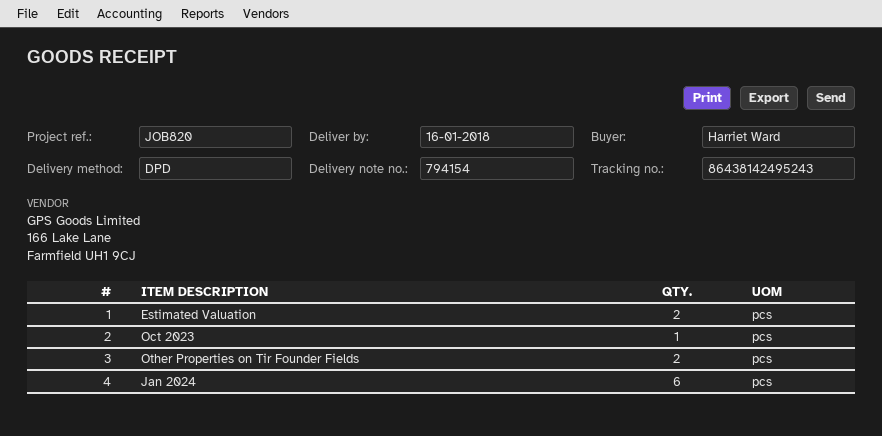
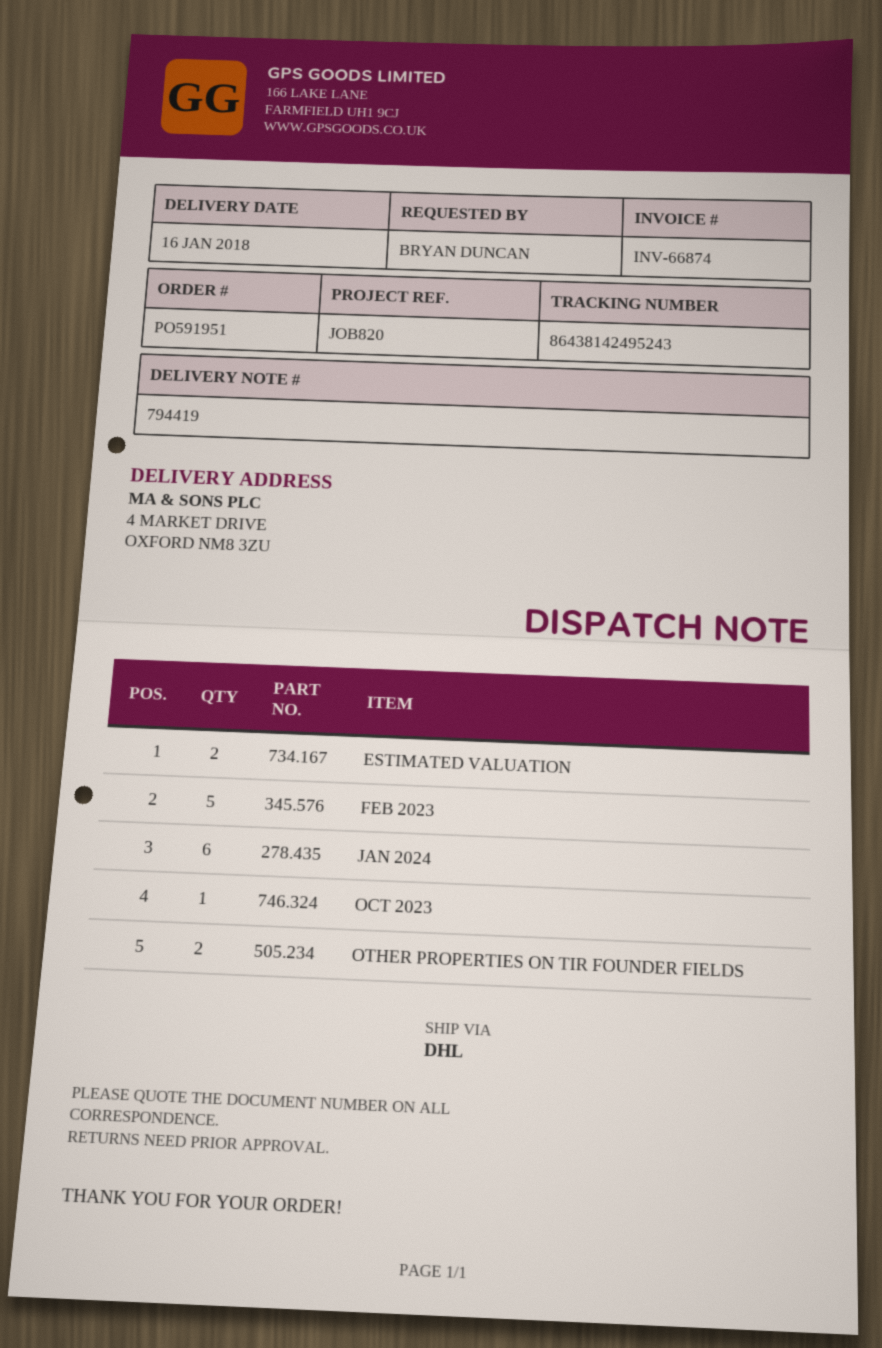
delivery note number: 794154 -> 794419
ordered by: Harriet Ward -> BRYAN DUNCAN
shipping method: DPD -> DHL
FEB 2023: none -> 5

